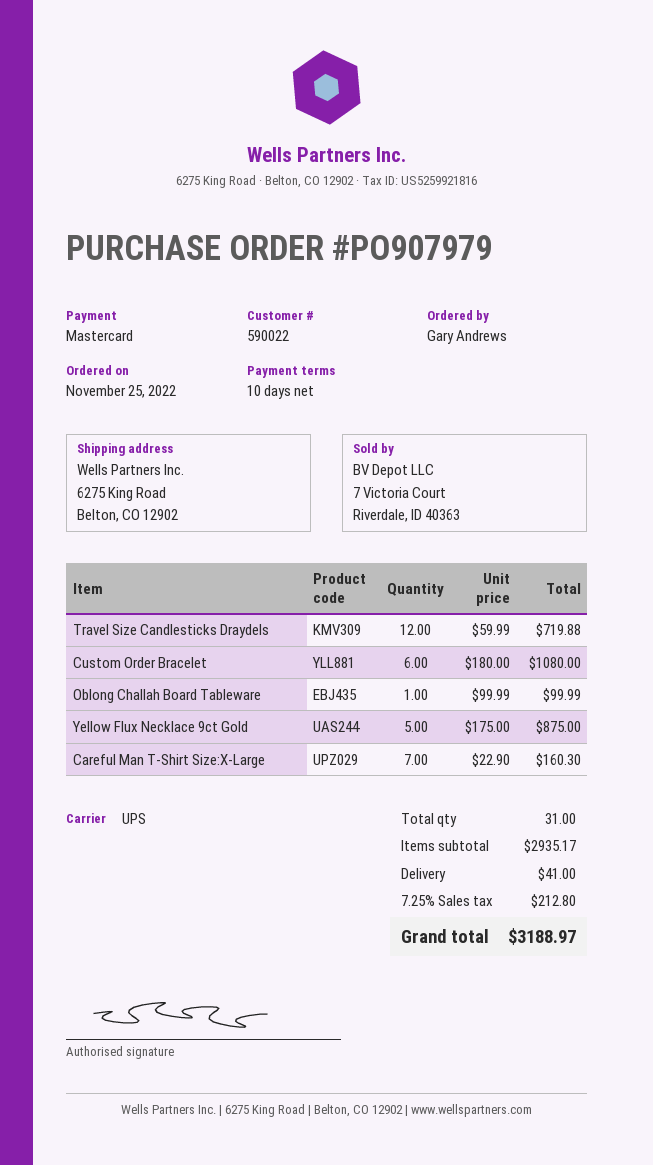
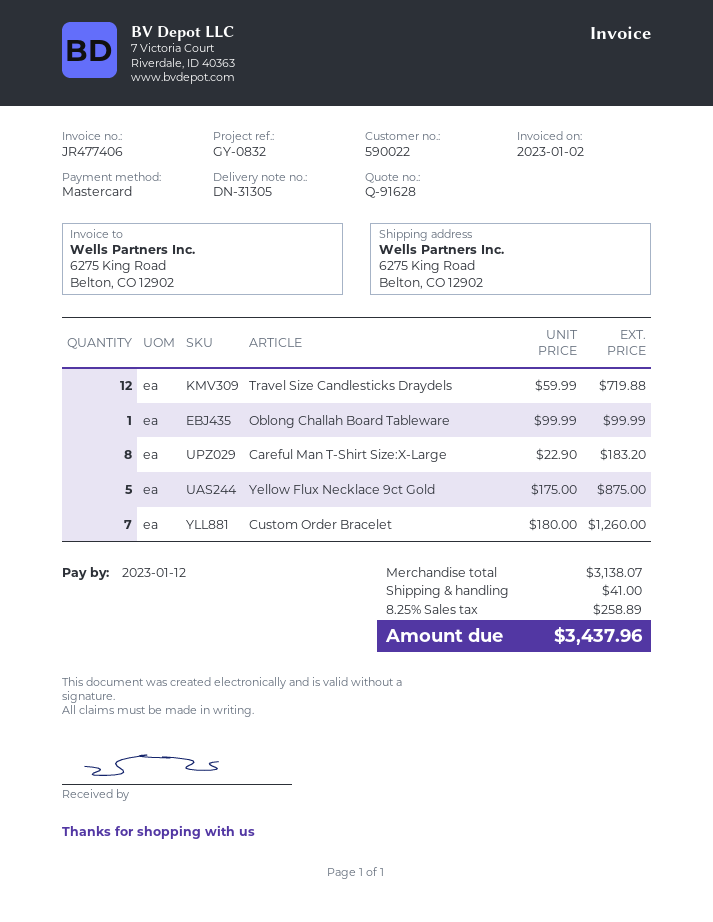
Custom Order Bracelet: 6 x 180.00 = 1080.00 -> 7 x 180.00 = 1260.00
Careful Man T-Shirt Size:X-Large: 7 x 22.90 = 160.30 -> 8 x 22.90 = 183.20
subtotal: 2935.17 -> 3138.07
tax: 7.25% = 212.80 -> 8.25% = 258.89
total: 3188.97 -> 3437.96

